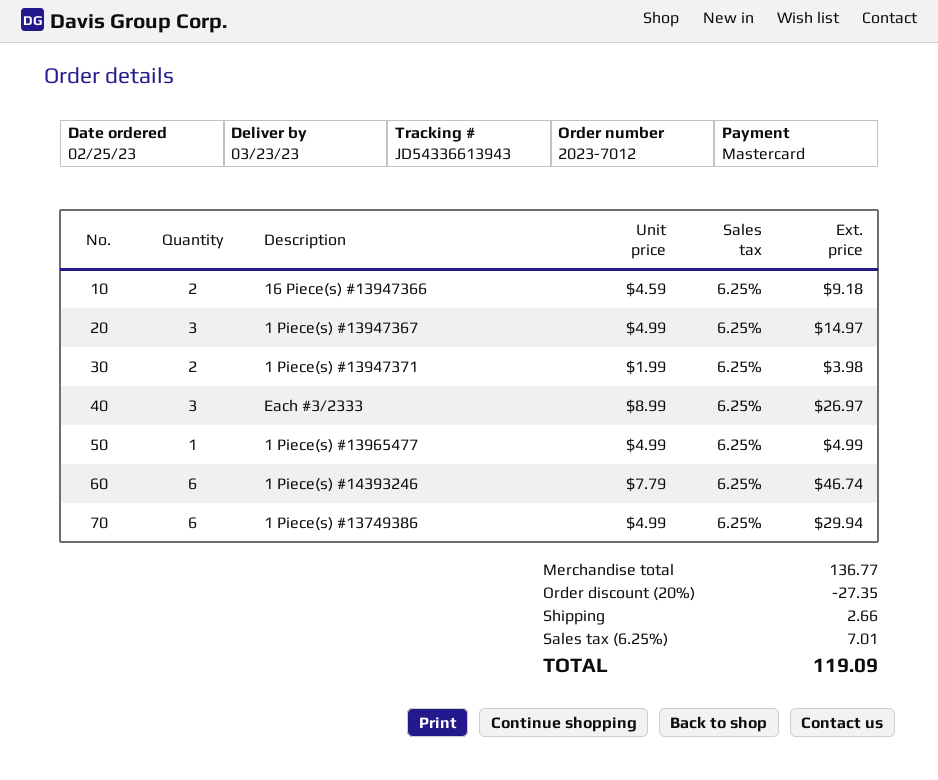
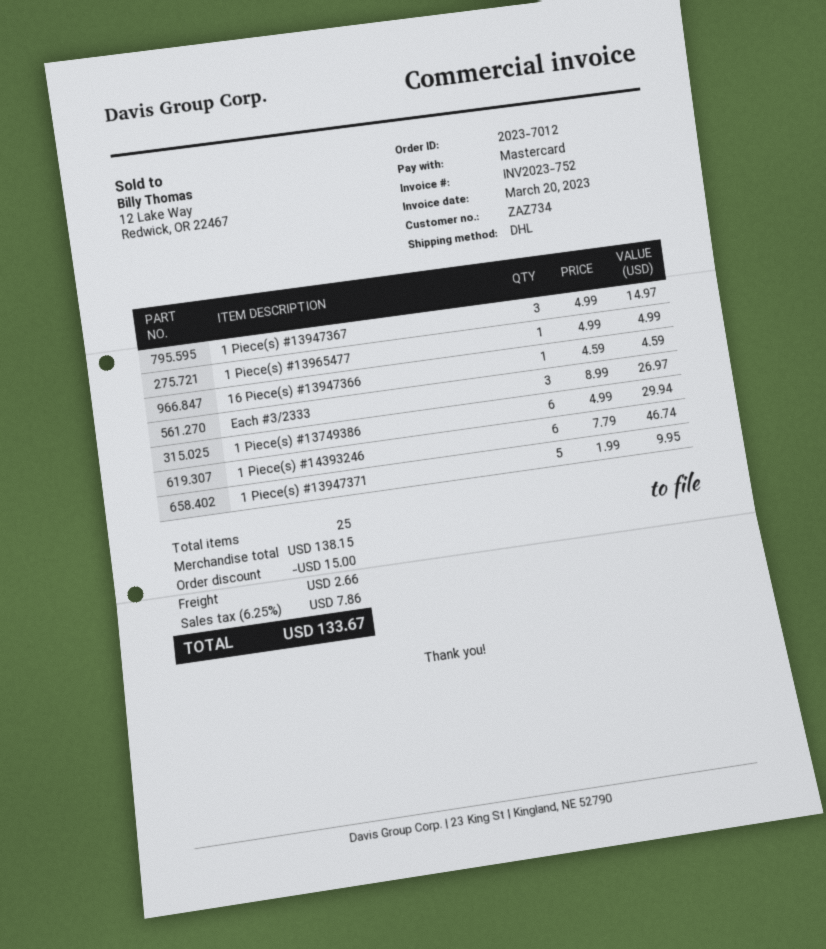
16 Piece(s) #13947366: 2 x 4.59 = 9.18 -> 1 x 4.59 = 4.59
1 Piece(s) #13947371: 2 x 1.99 = 3.98 -> 5 x 1.99 = 9.95
subtotal: 136.77 -> 138.15
discount: 27.35 -> 15.00
tax: 6.25% = 7.01 -> 6.25% = 7.86
total: 119.09 -> 133.67

